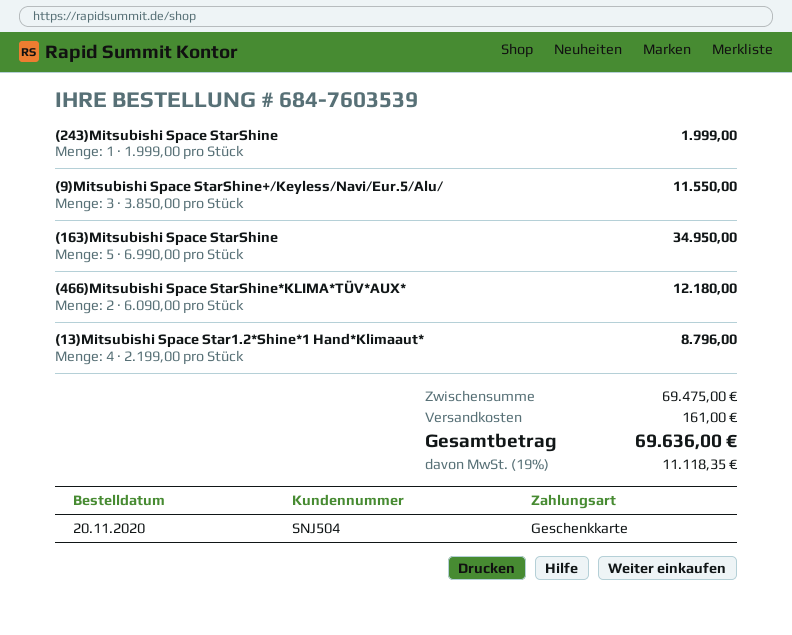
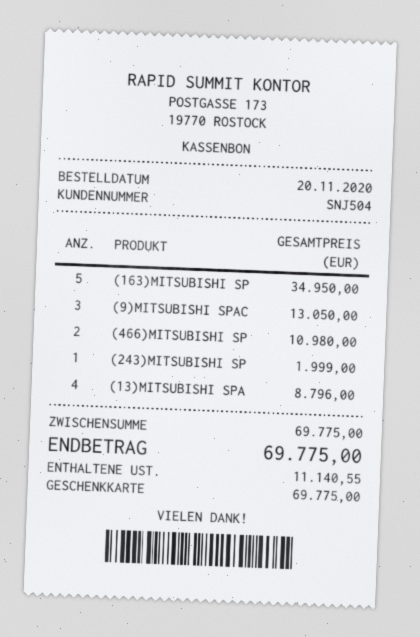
(9)Mitsubishi Space StarShine+/Keyless/Navi/Eur.5/Alu/: 3 for 11550.00 -> 3 for 13050.00
(466)Mitsubishi Space StarShine*KLIMA*TÜV*AUX*: 2 for 12180.00 -> 2 for 10980.00
subtotal: 69475.00 -> 69775.00
shipping: 161.00 -> none
tax: 11118.35 -> 11140.55
total: 69636.00 -> 69775.00

